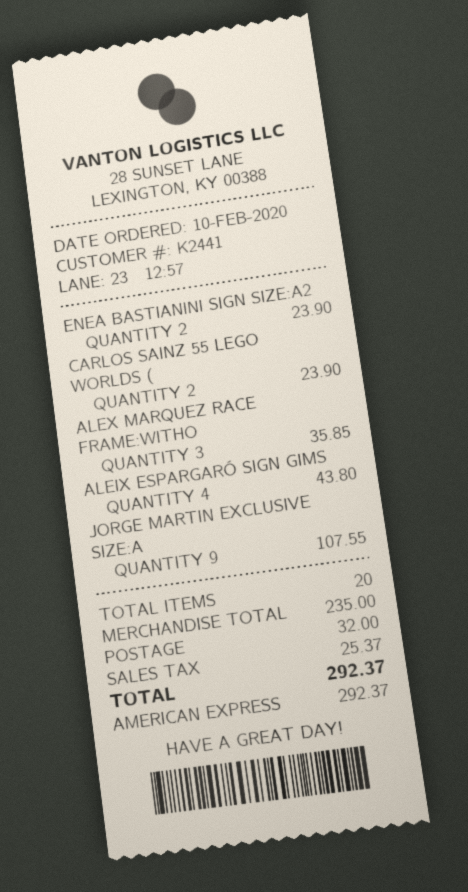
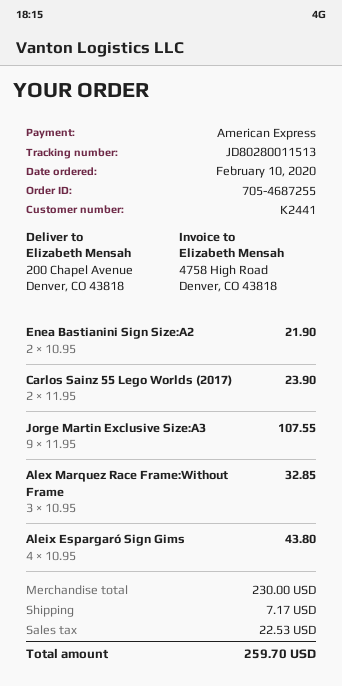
ENEA BASTIANINI SIGN SIZE:A2: 2 for 23.90 -> 2 for 21.90
ALEX MARQUEZ RACE FRAME:WITHO: 3 for 35.85 -> 3 for 32.85
subtotal: 235.00 -> 230.00
shipping: 32.00 -> 7.17
tax: 25.37 -> 22.53
total: 292.37 -> 259.70

